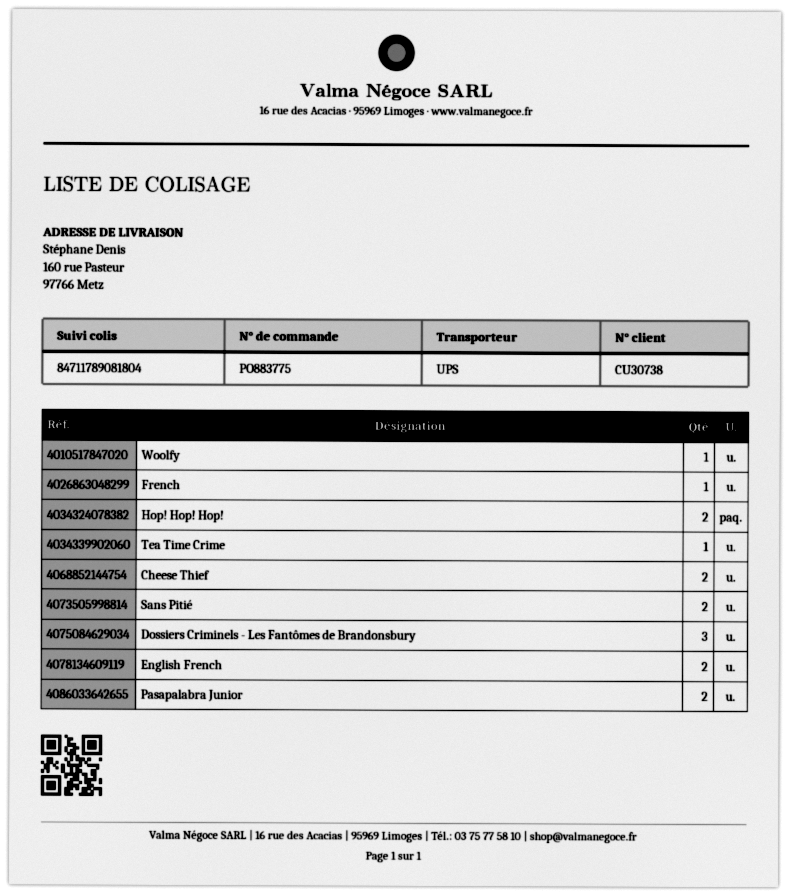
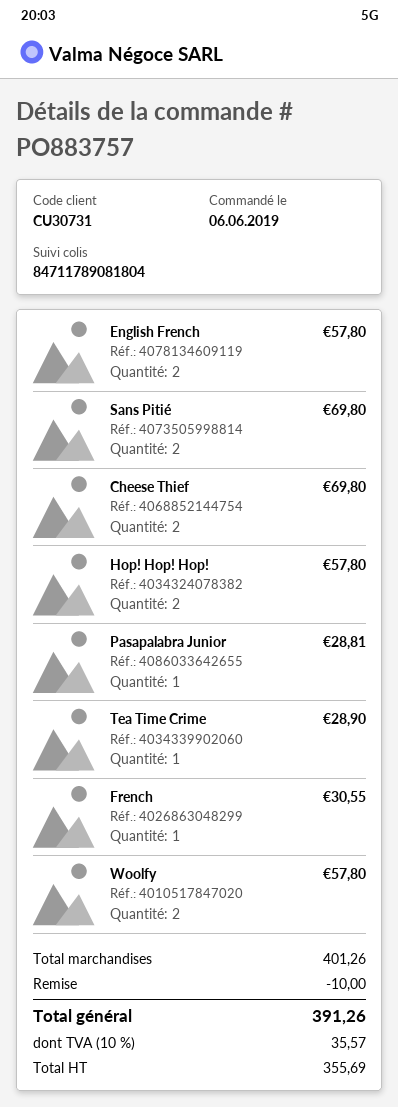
order number: PO883775 -> PO883757
customer number: CU30738 -> CU30731
Woolfy: 1 -> 2
Dossiers Criminels - Les Fantômes de Brandonsbury: 3 -> none
Pasapalabra Junior: 2 -> 1

